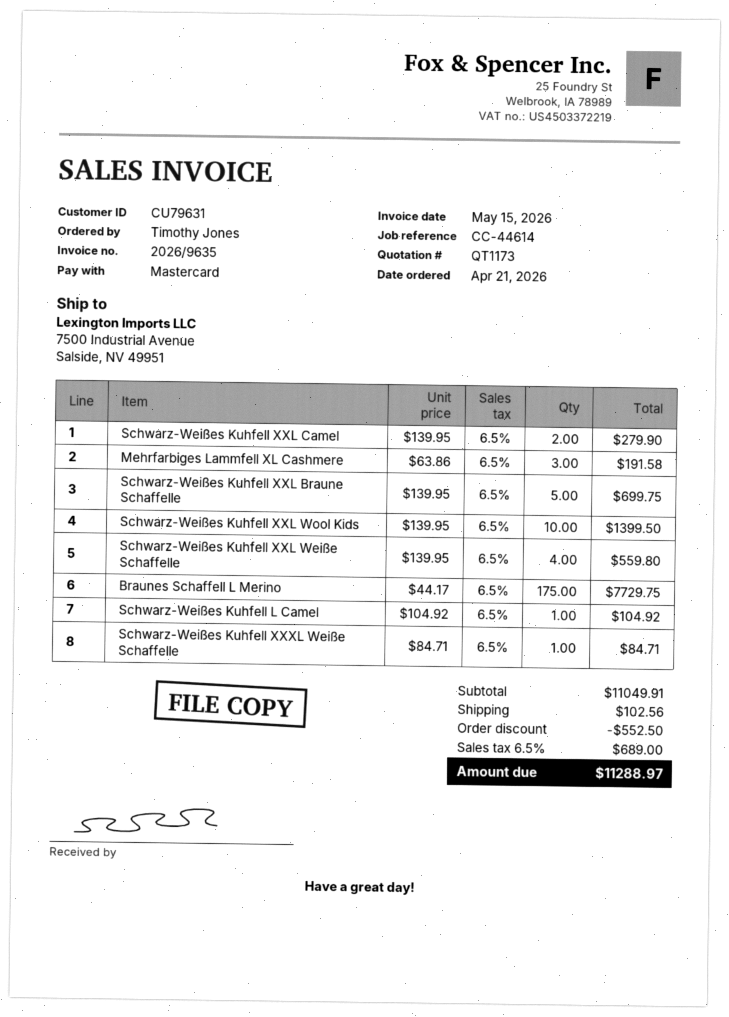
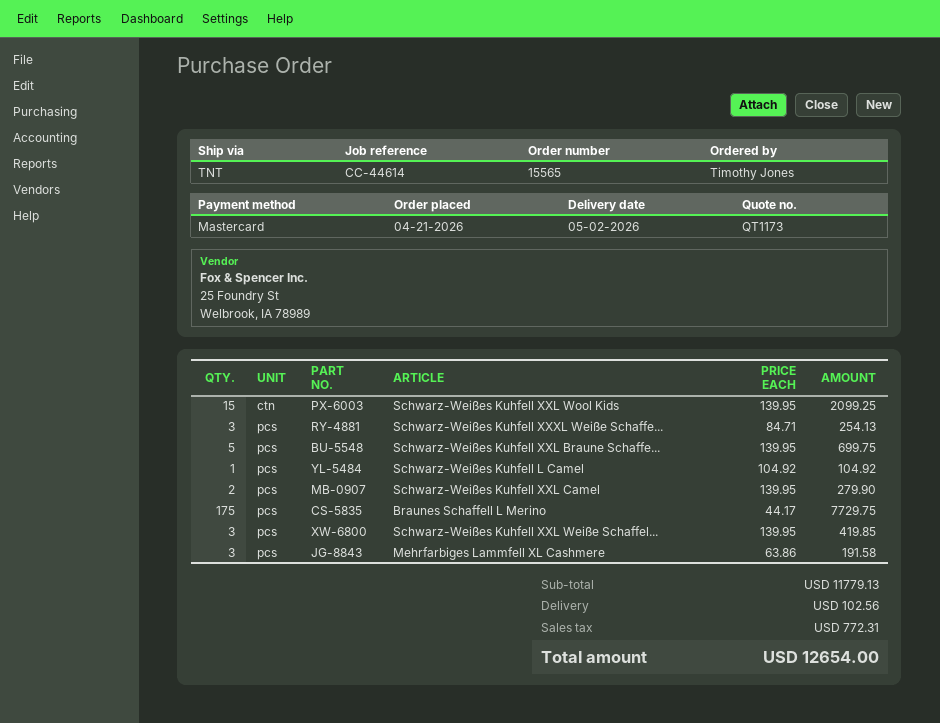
Schwarz-Weißes Kuhfell XXL Wool Kids: 10 x 139.95 = 1399.50 -> 15 x 139.95 = 2099.25
Schwarz-Weißes Kuhfell XXL Weiße Schaffelle: 4 x 139.95 = 559.80 -> 3 x 139.95 = 419.85
Schwarz-Weißes Kuhfell XXXL Weiße Schaffelle: 1 x 84.71 = 84.71 -> 3 x 84.71 = 254.13
subtotal: 11049.91 -> 11779.13
discount: 552.50 -> none
tax: 689.00 -> 772.31
total: 11288.97 -> 12654.00

